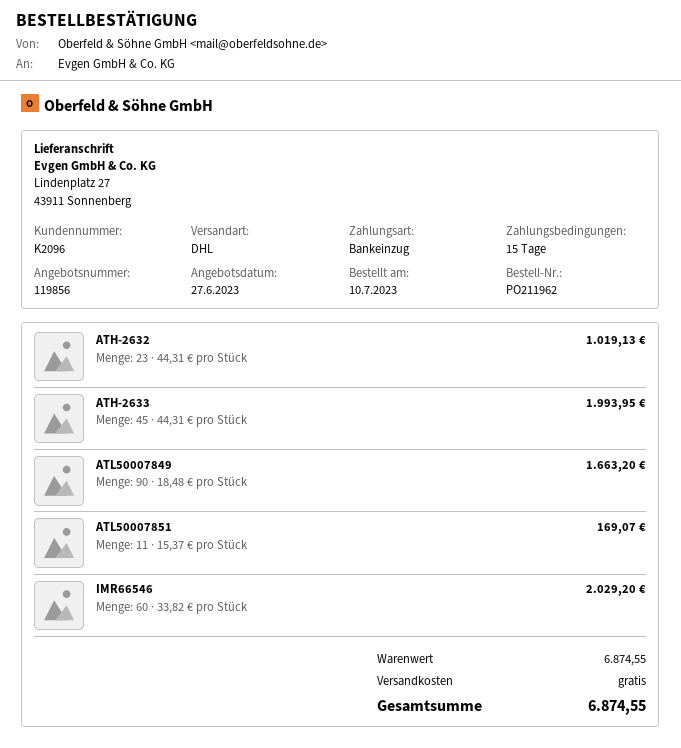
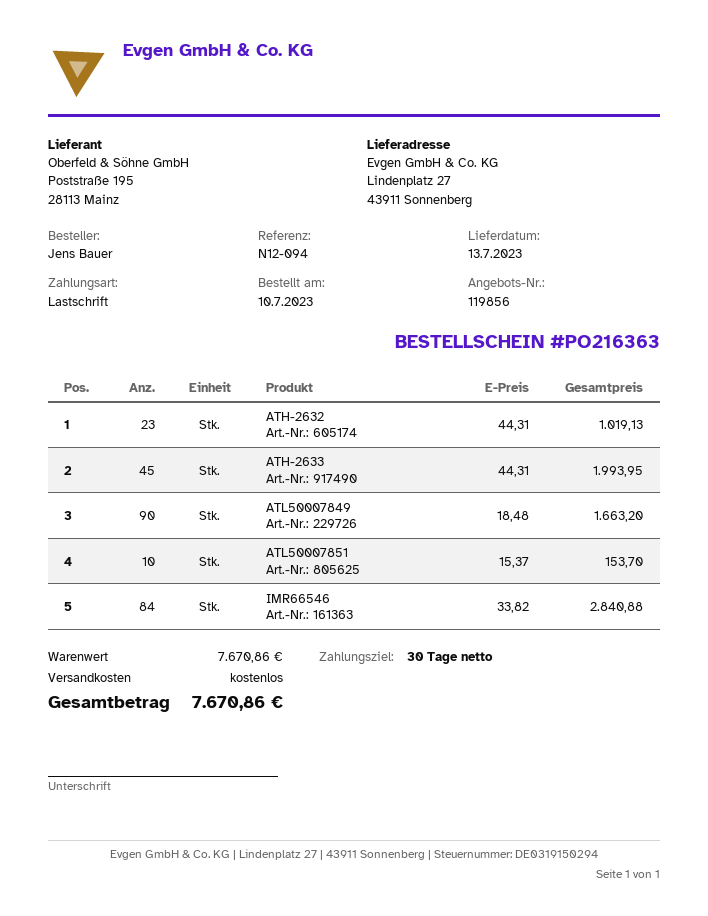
order number: PO211962 -> PO216363
payment terms: 15 days -> 30 days
ATL50007851: 11 x 15.37 = 169.07 -> 10 x 15.37 = 153.70
IMR66546: 60 x 33.82 = 2029.20 -> 84 x 33.82 = 2840.88
subtotal: 6874.55 -> 7670.86
total: 6874.55 -> 7670.86

